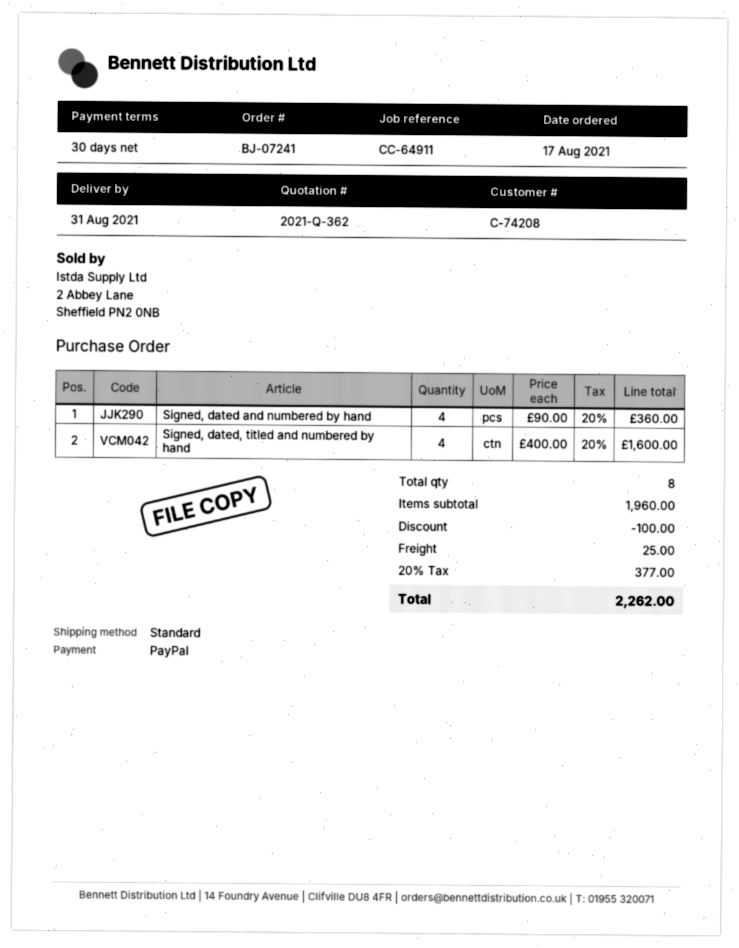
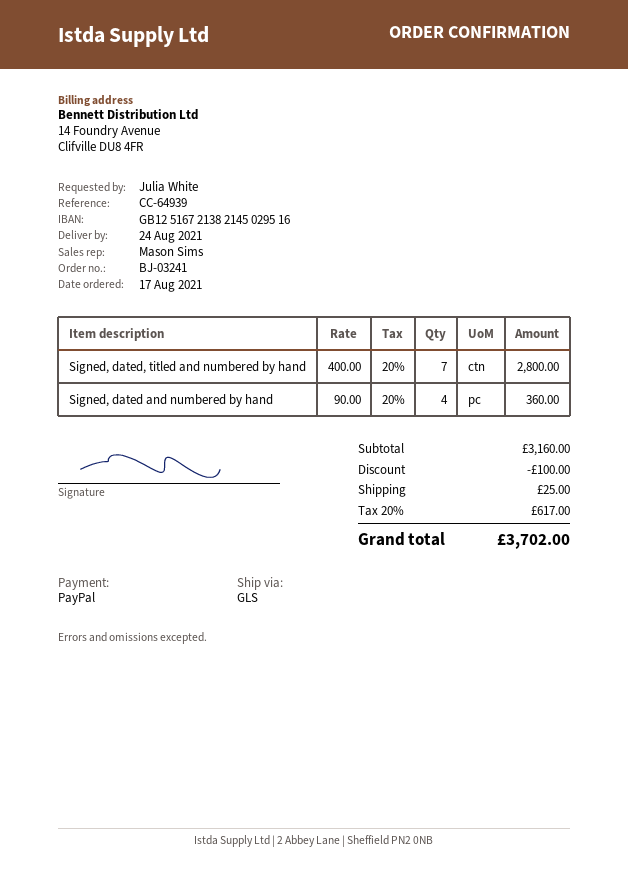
order number: BJ-07241 -> BJ-03241
delivery date: 2021-08-31 -> 2021-08-24
reference: CC-64911 -> CC-64939
shipping method: standard -> GLS
Signed, dated, titled and numbered by hand: 4 x 400.00 = 1600.00 -> 7 x 400.00 = 2800.00
subtotal: 1960.00 -> 3160.00
tax: 20% = 377.00 -> 20% = 617.00
total: 2262.00 -> 3702.00

